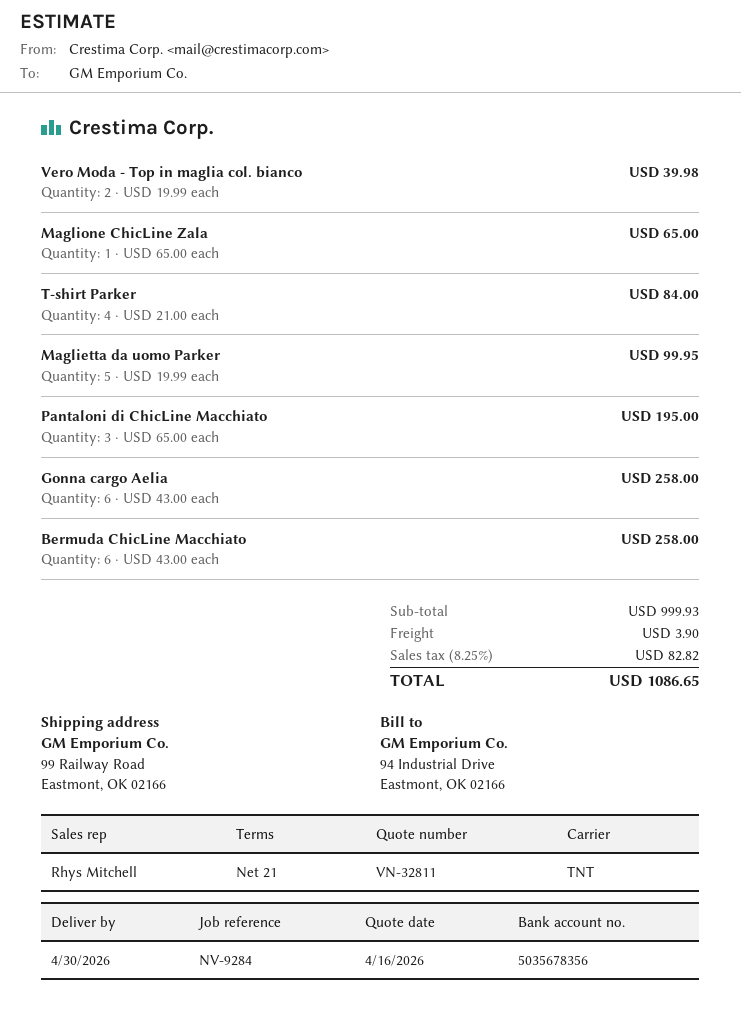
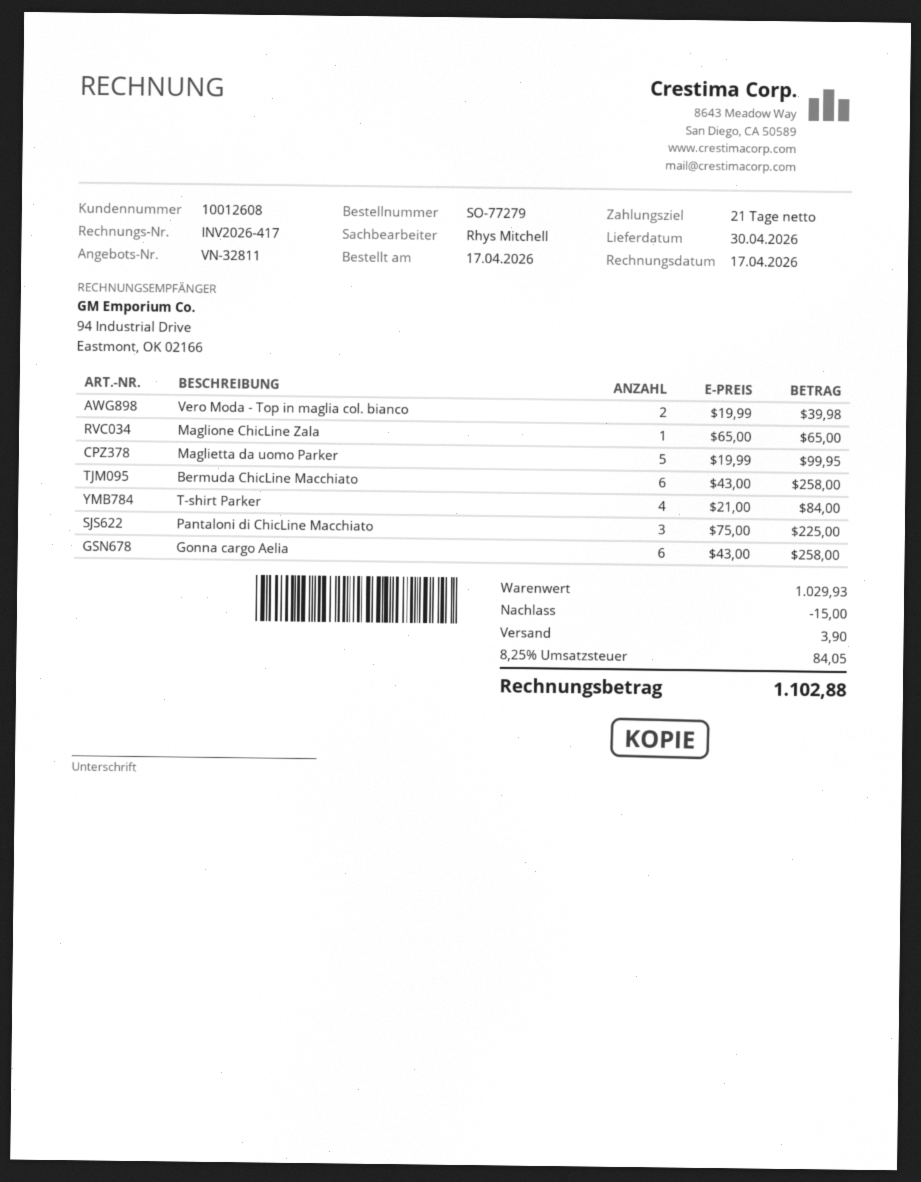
Pantaloni di ChicLine Macchiato: 3 x 65.00 = 195.00 -> 3 x 75.00 = 225.00
subtotal: 999.93 -> 1029.93
discount: none -> 15.00
tax: 8.25% = 82.82 -> 8.25% = 84.05
total: 1086.65 -> 1102.88

